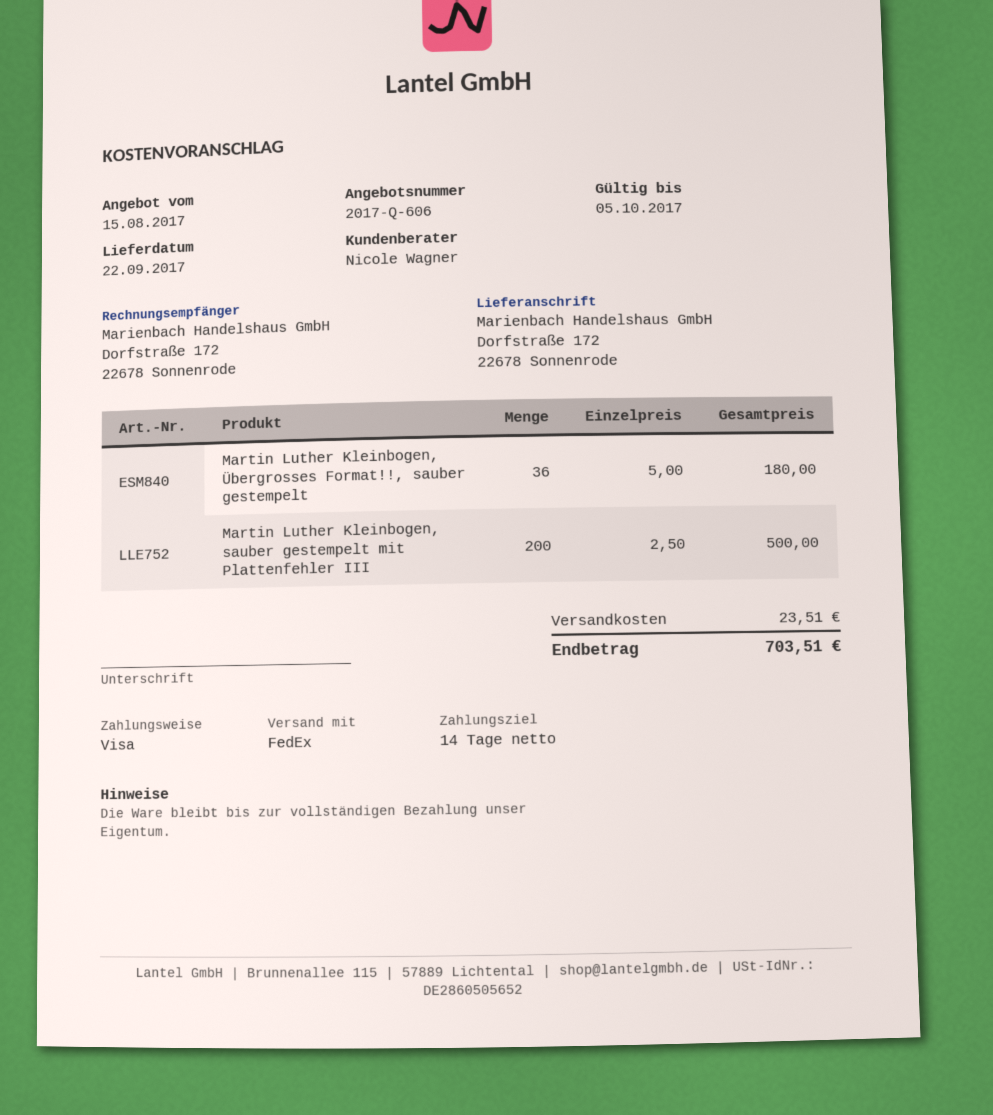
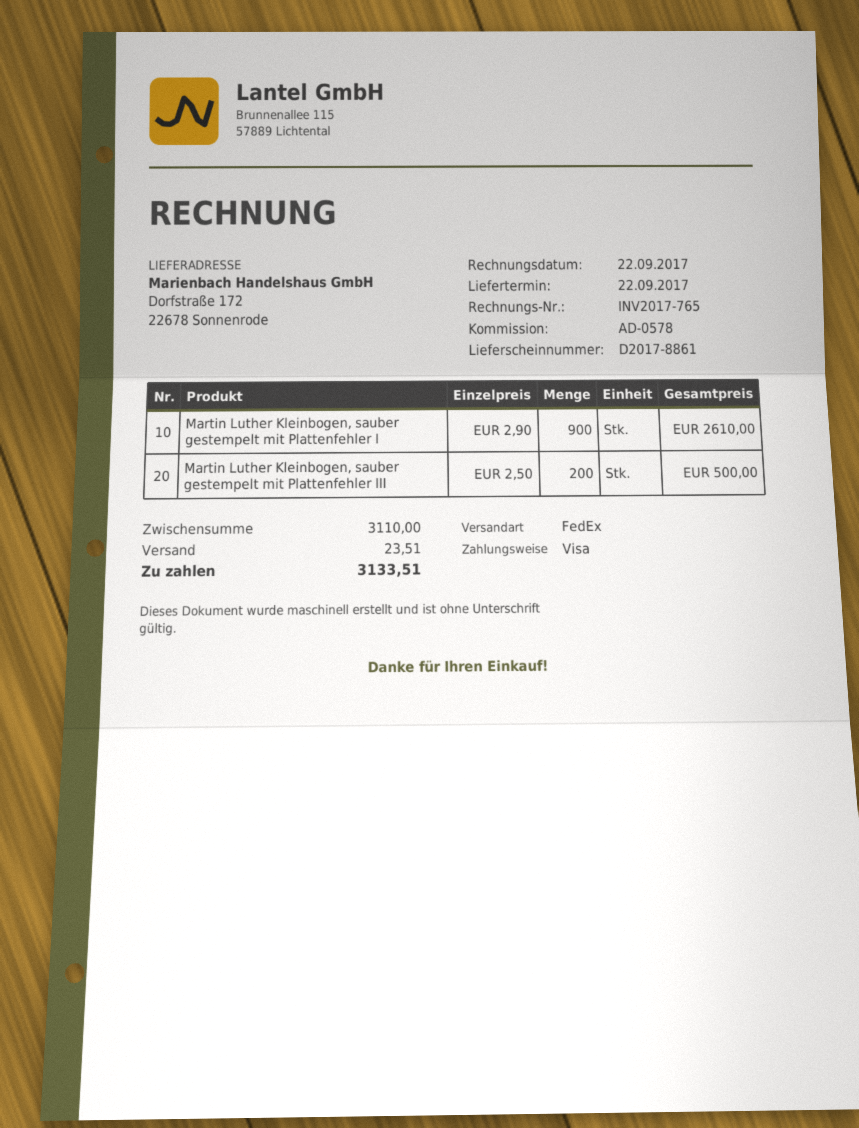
Martin Luther Kleinbogen, Übergrosses Format!!, sauber gestempelt: 36 x 5.00 = 180.00 -> none
Martin Luther Kleinbogen, sauber gestempelt mit Plattenfehler I: none -> 900 x 2.90 = 2610.00
total: 703.51 -> 3133.51

